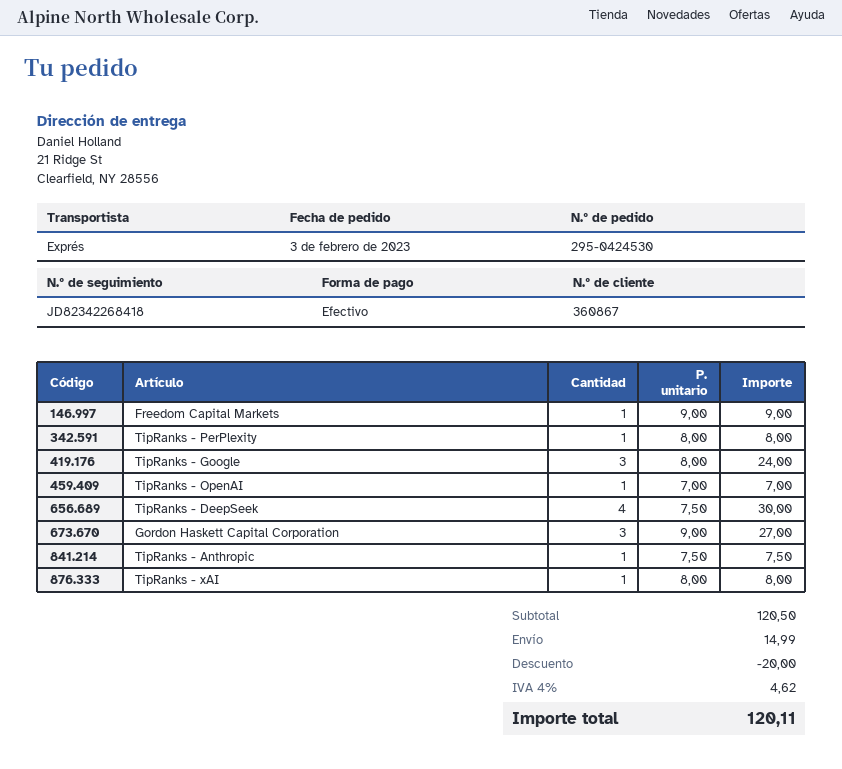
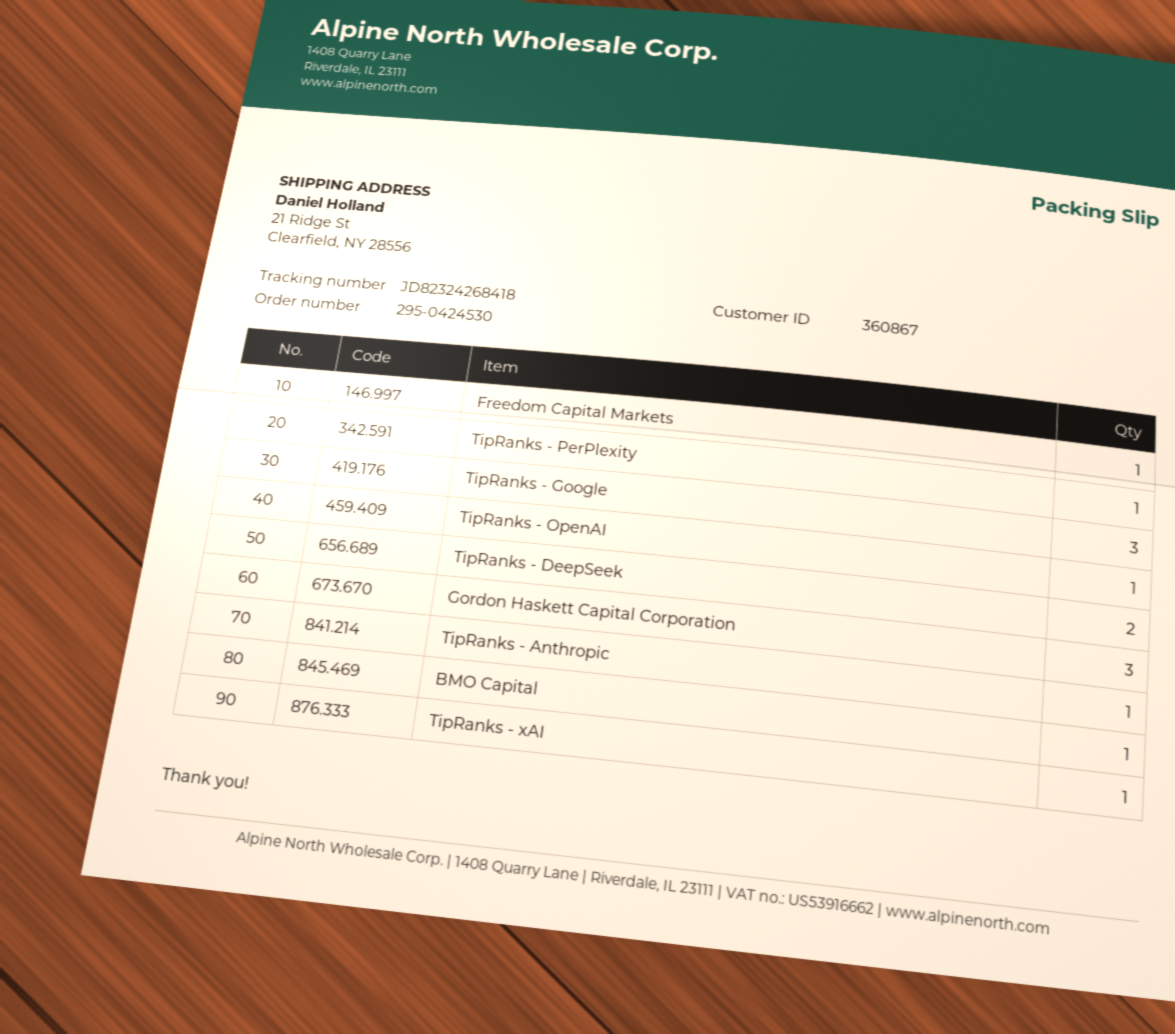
tracking number: JD82342268418 -> JD82324268418
TipRanks - DeepSeek: 4 -> 2
BMO Capital: none -> 1

